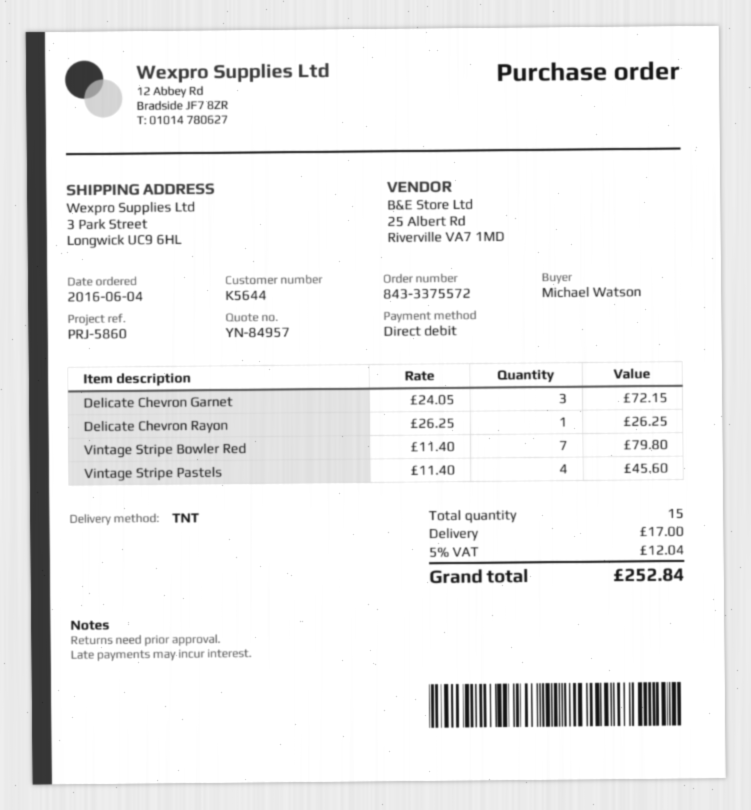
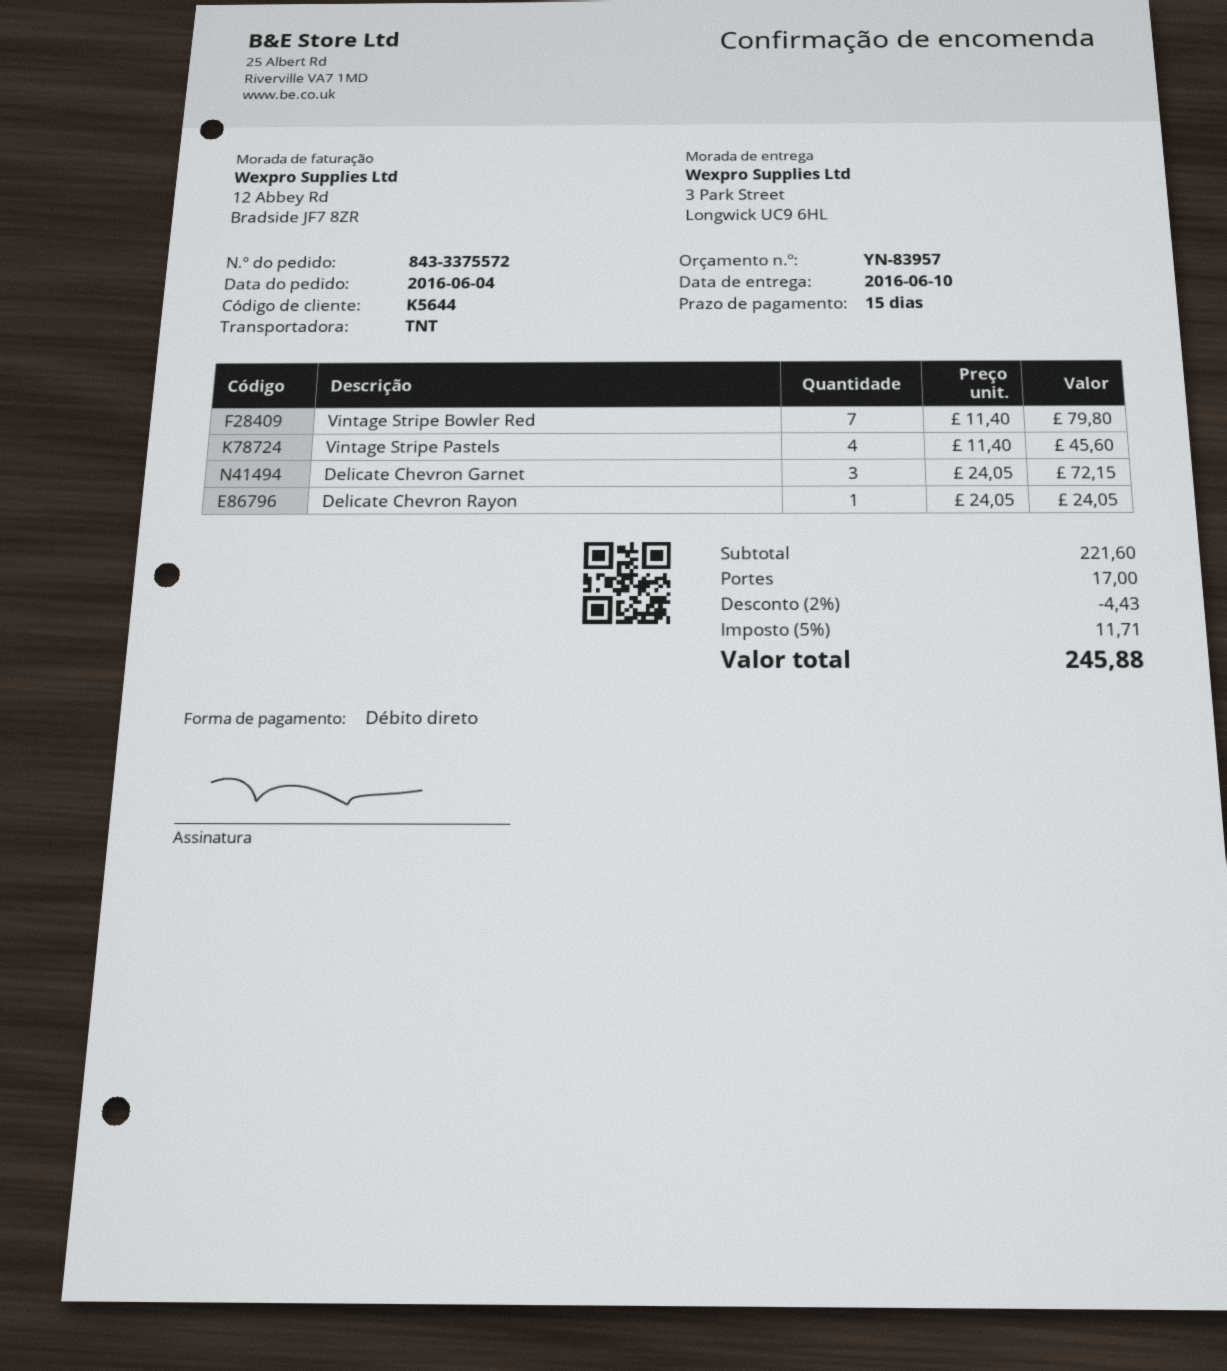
quote number: YN-84957 -> YN-83957
Delicate Chevron Rayon: 1 x 26.25 = 26.25 -> 1 x 24.05 = 24.05
discount: none -> 2% = 4.43
tax: 5% = 12.04 -> 5% = 11.71
total: 252.84 -> 245.88

